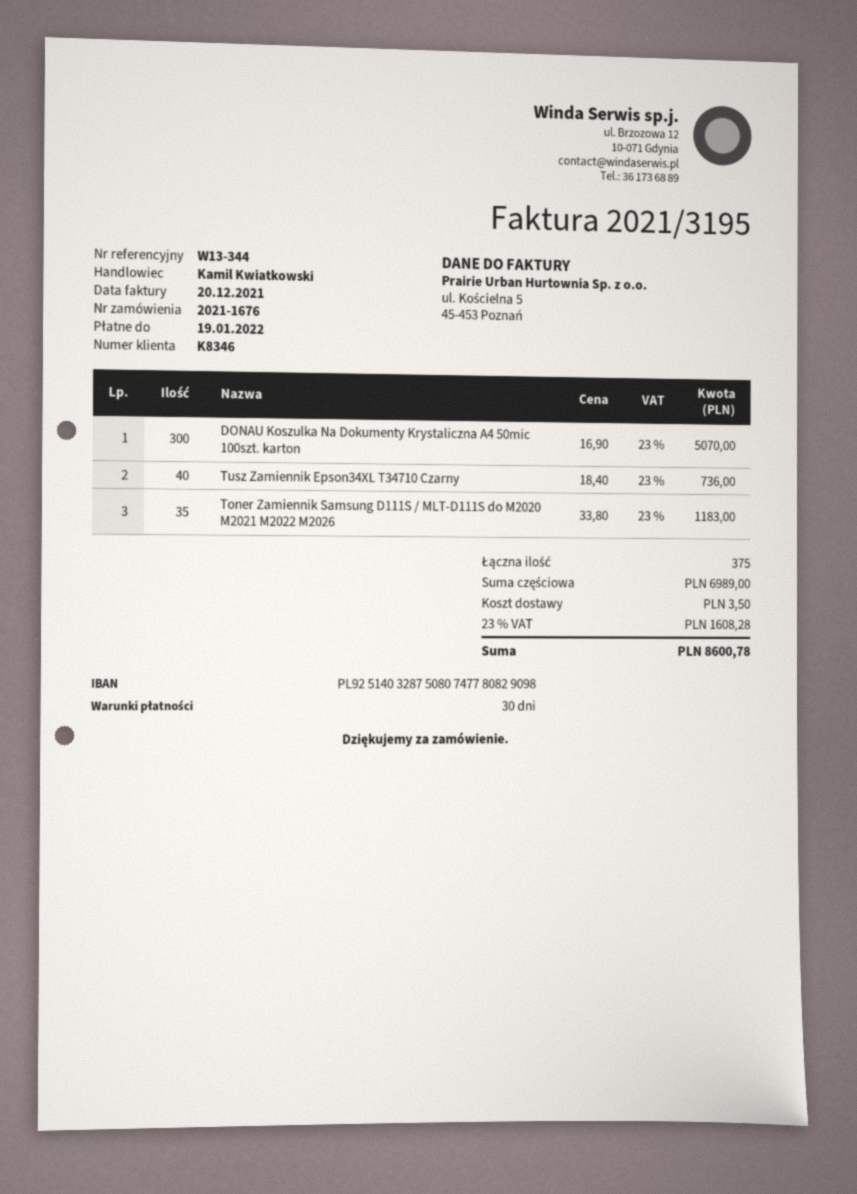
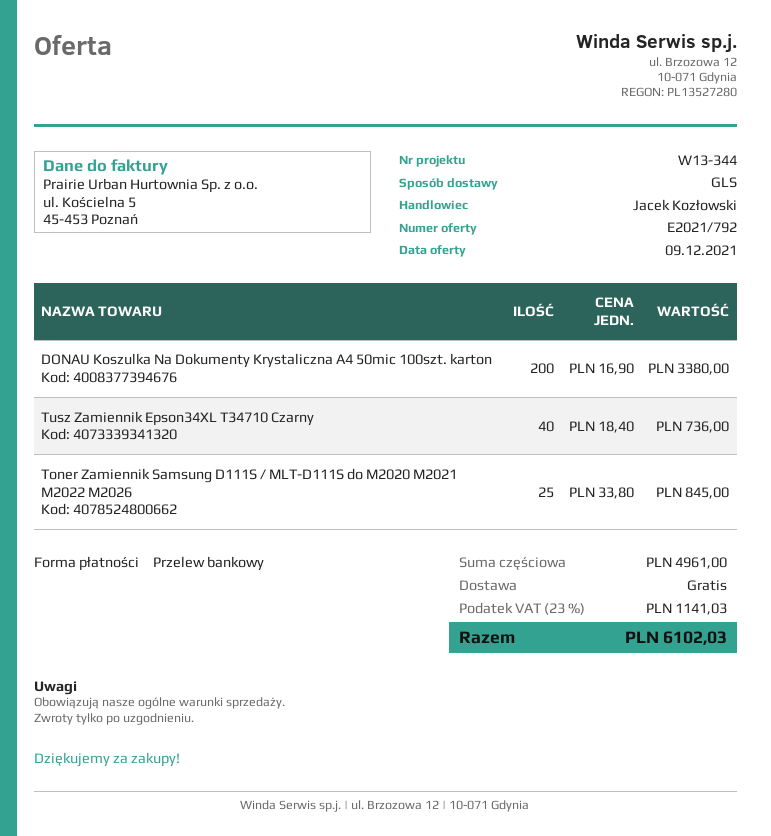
sales rep: Kamil Kwiatkowski -> Jacek Kozłowski
DONAU Koszulka Na Dokumenty Krystaliczna A4 50mic 100szt. karton: 300 x 16.90 = 5070.00 -> 200 x 16.90 = 3380.00
Toner Zamiennik Samsung D111S / MLT-D111S do M2020 M2021 M2022 M2026: 35 x 33.80 = 1183.00 -> 25 x 33.80 = 845.00
subtotal: 6989.00 -> 4961.00
shipping: 3.50 -> 0.00
tax: 23% = 1608.28 -> 23% = 1141.03
total: 8600.78 -> 6102.03

